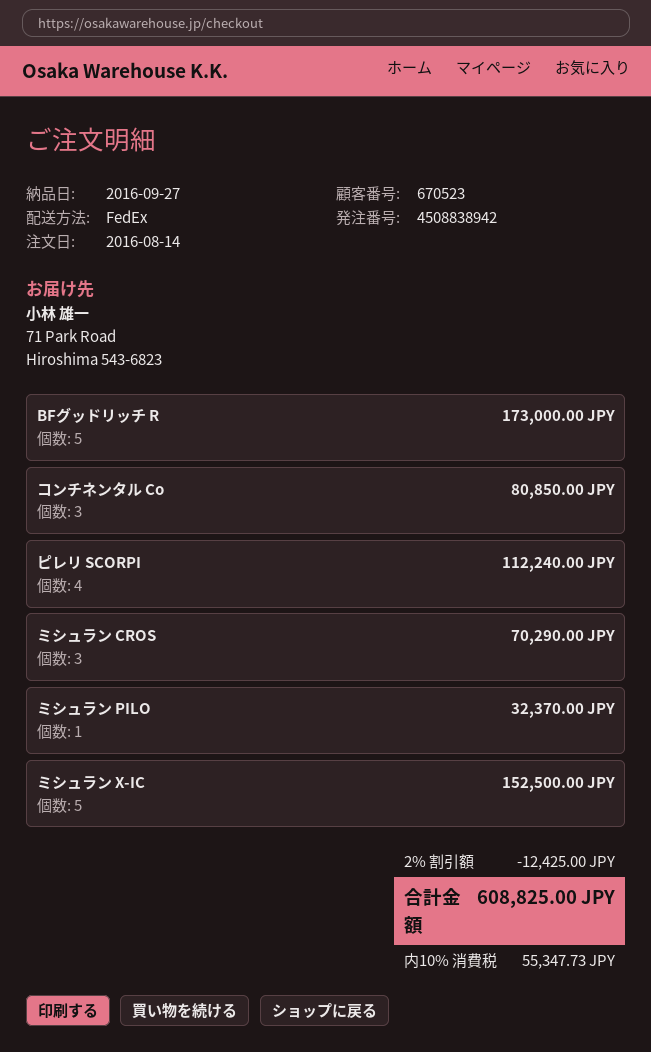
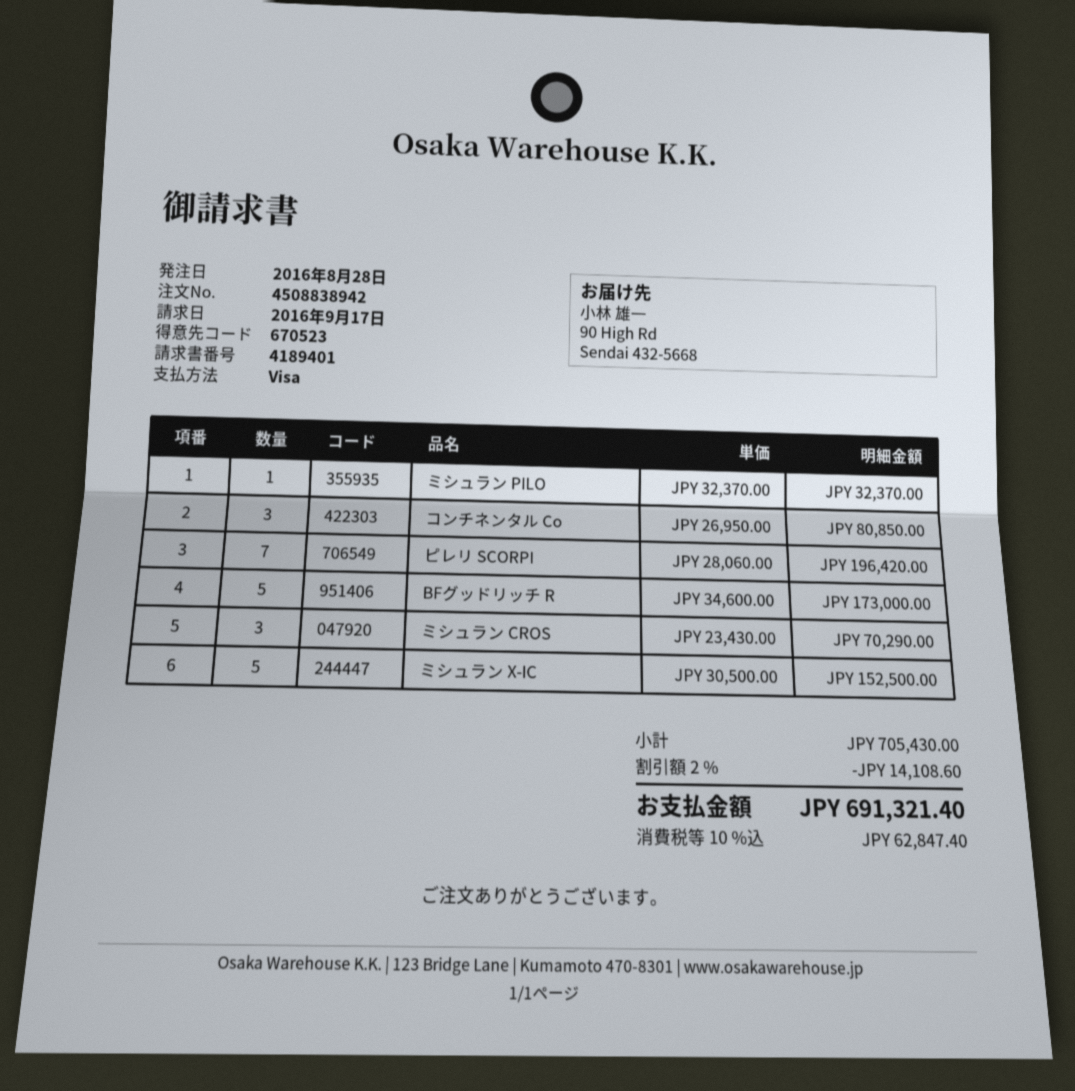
order date: 2016-08-14 -> 2016-08-28
ship to: 71 Park Road, Hiroshima 543-6823 -> 90 High Rd, Sendai 432-5668
ピレリ SCORPI: 4 for 112240.00 -> 7 for 196420.00
discount: 2% = 12425.00 -> 2% = 14108.60
tax: 10% = 55347.73 -> 10% = 62847.40
total: 608825.00 -> 691321.40

